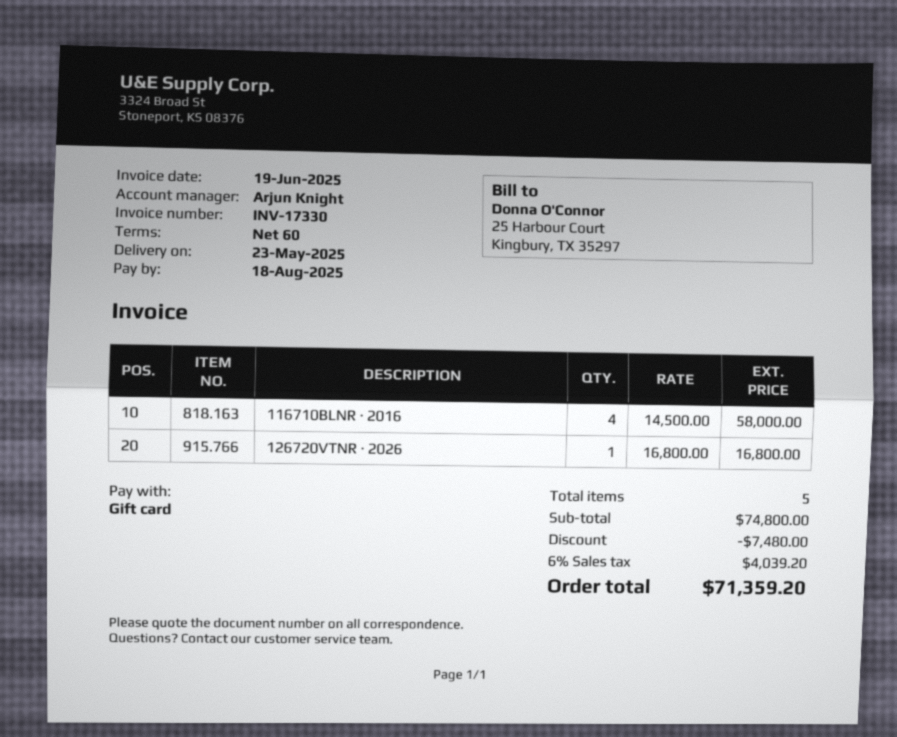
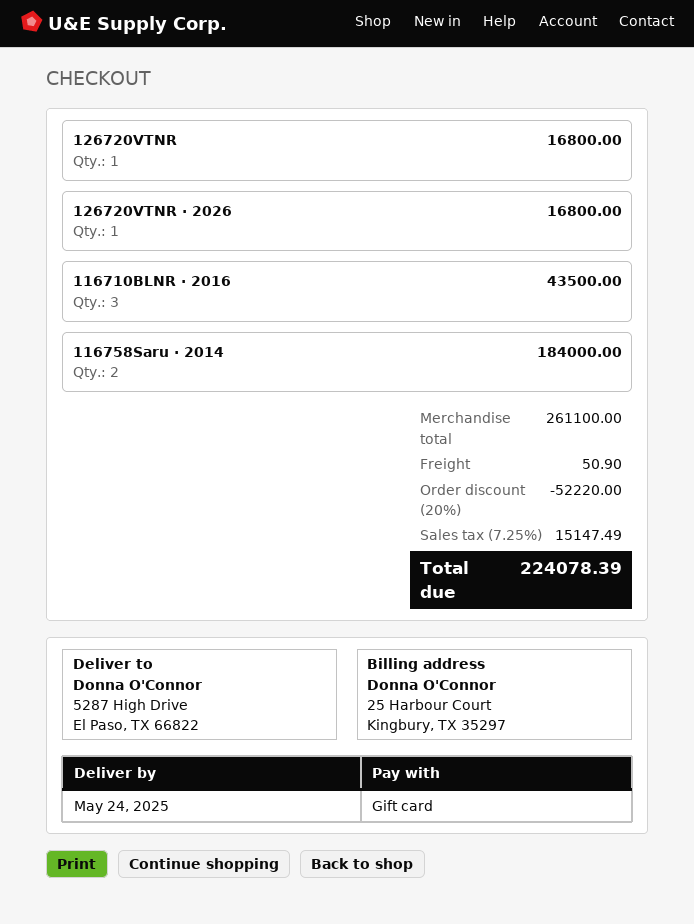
delivery date: 2025-05-23 -> 2025-05-24
116710BLNR · 2016: 4 for 58000.00 -> 3 for 43500.00
126720VTNR: none -> 1 for 16800.00
116758Saru · 2014: none -> 2 for 184000.00
subtotal: 74800.00 -> 261100.00
discount: 7480.00 -> 52220.00
shipping: none -> 50.90
tax: 6% = 4039.20 -> 7.25% = 15147.49
total: 71359.20 -> 224078.39

